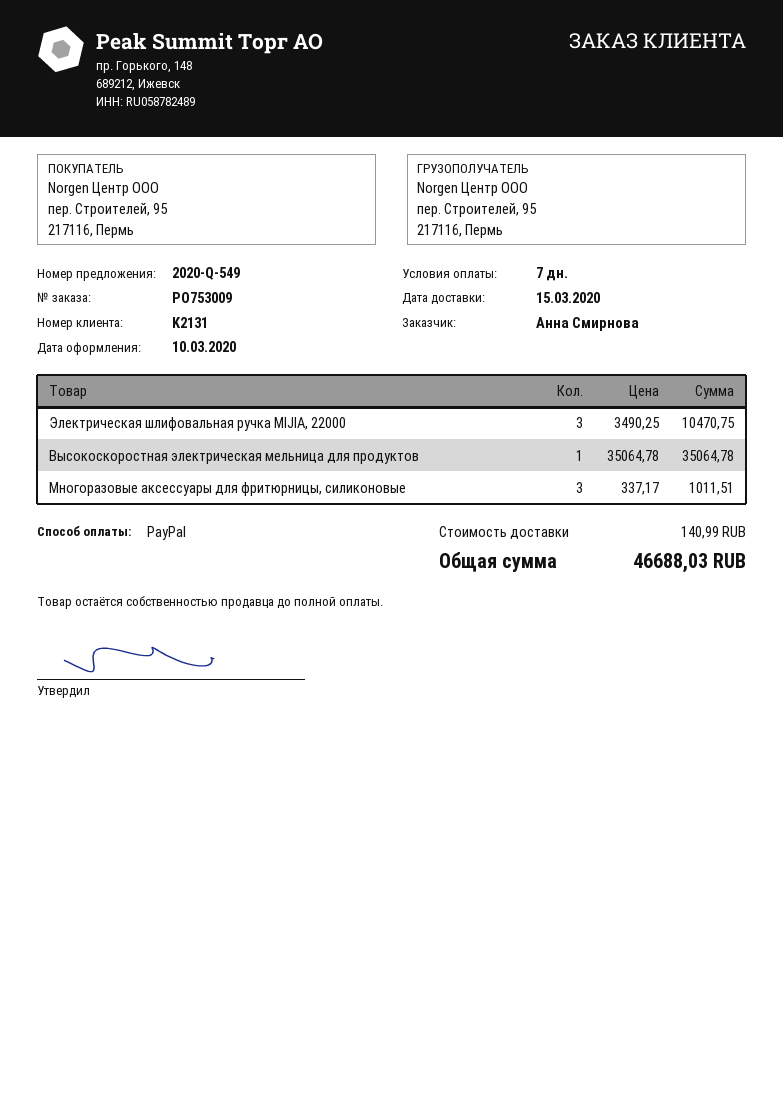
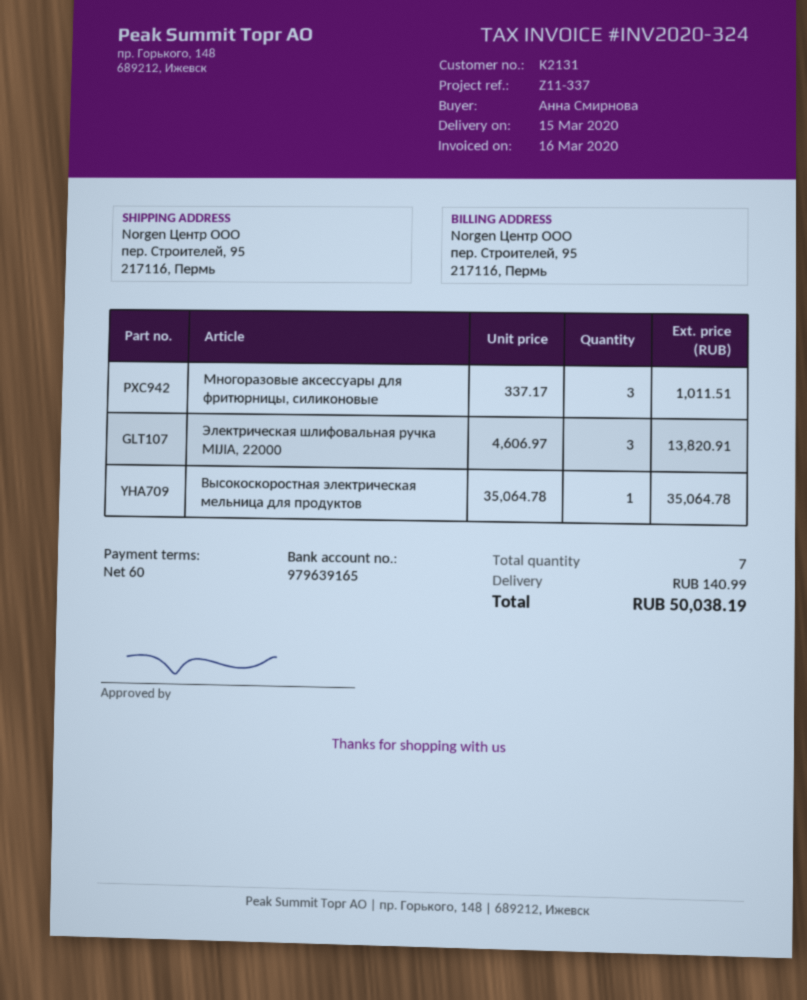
payment terms: 7 days -> 60 days
Электрическая шлифовальная ручка MIJIA, 22000: 3 x 3490.25 = 10470.75 -> 3 x 4606.97 = 13820.91
total: 46688.03 -> 50038.19

